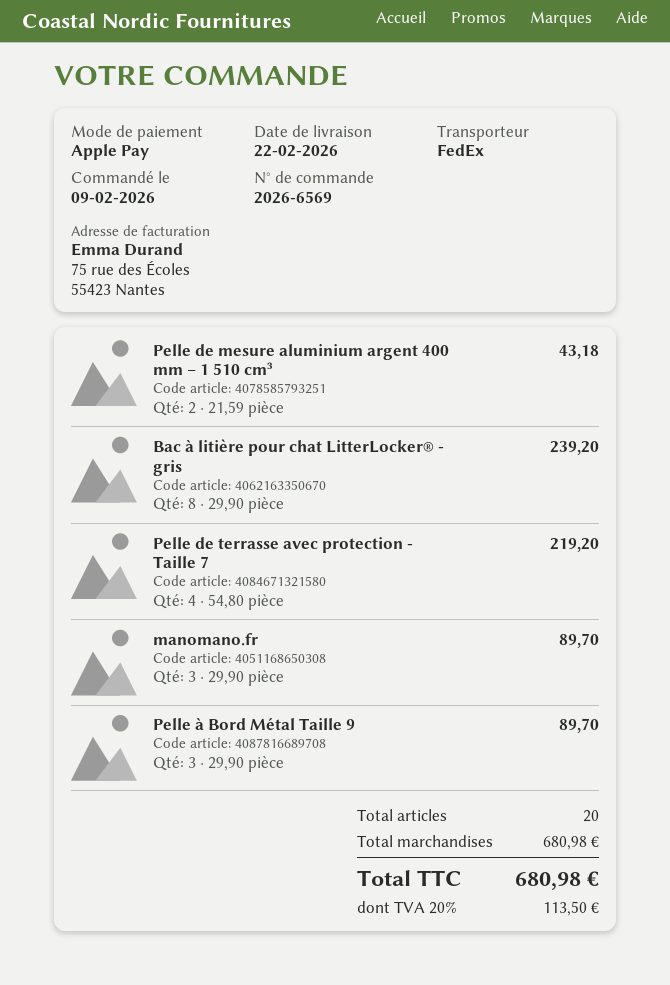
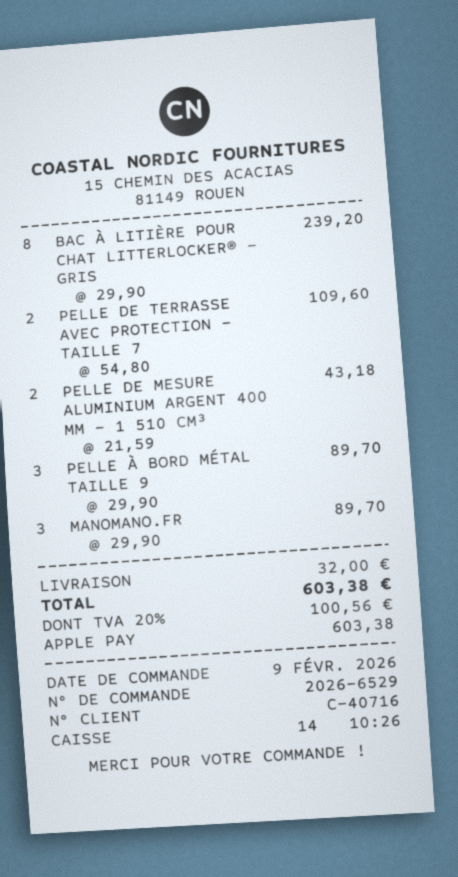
order number: 2026-6569 -> 2026-6529
Pelle de terrasse avec protection - Taille 7: 4 x 54.80 = 219.20 -> 2 x 54.80 = 109.60
shipping: none -> 32.00
tax: 20% = 113.50 -> 20% = 100.56
total: 680.98 -> 603.38

